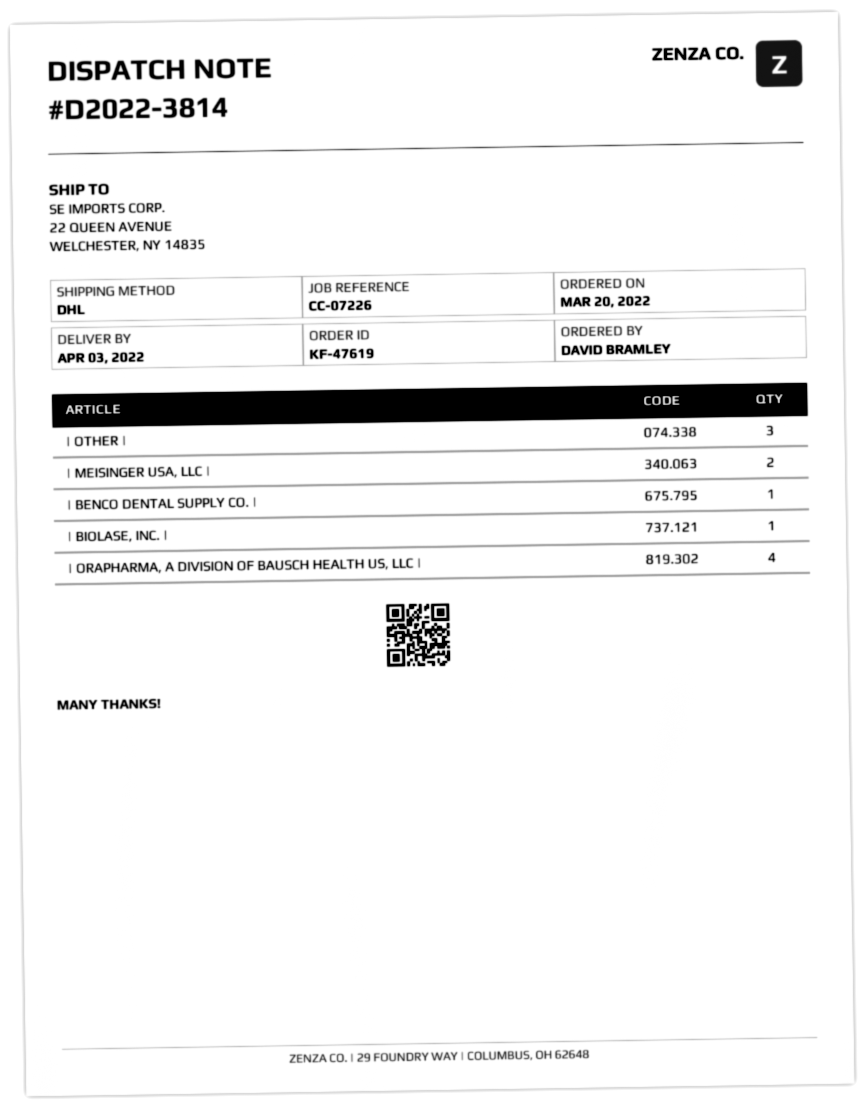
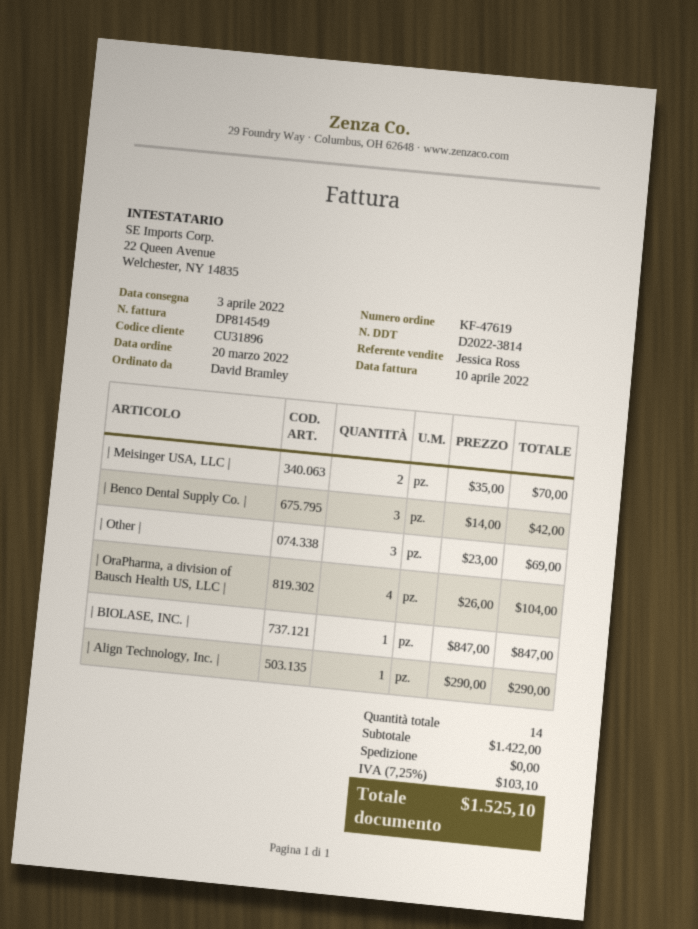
| BENCO DENTAL SUPPLY CO. |: 1 -> 3
| Align Technology, Inc. |: none -> 1

